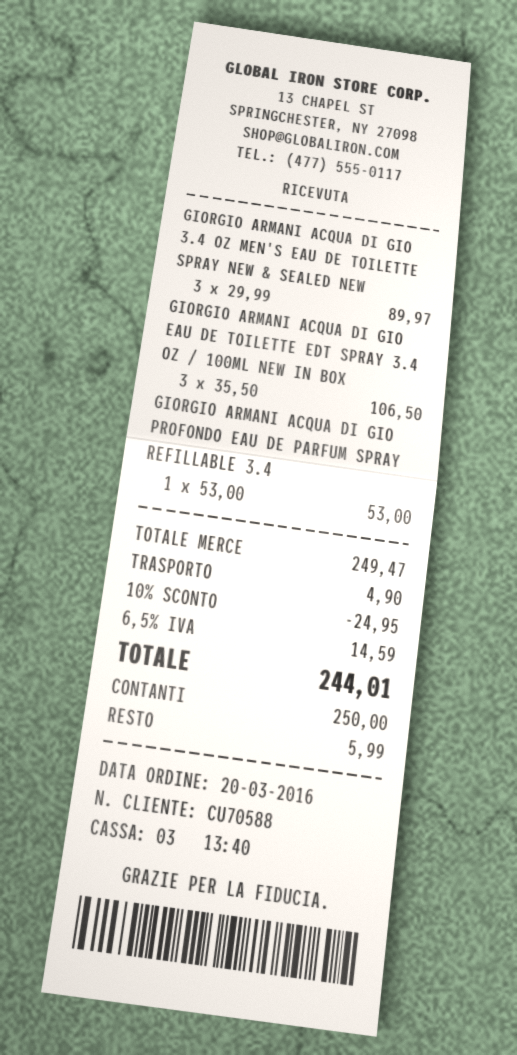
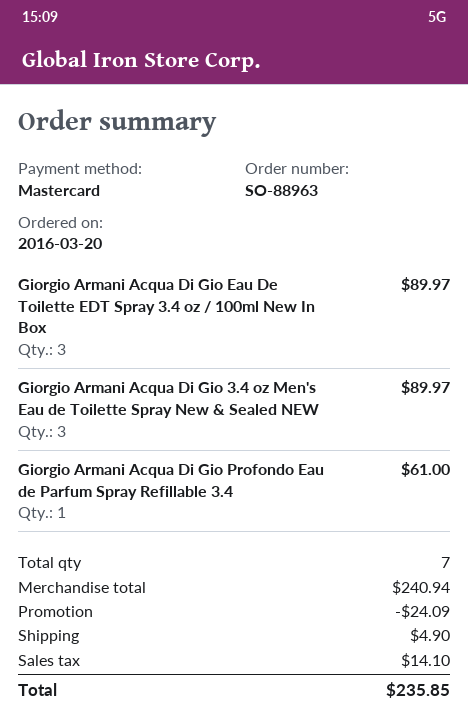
payment method: cash -> Mastercard
GIORGIO ARMANI ACQUA DI GIO EAU DE TOILETTE EDT SPRAY 3.4 OZ / 100ML NEW IN BOX: 3 for 106.50 -> 3 for 89.97
GIORGIO ARMANI ACQUA DI GIO PROFONDO EAU DE PARFUM SPRAY REFILLABLE 3.4: 1 for 53.00 -> 1 for 61.00
subtotal: 249.47 -> 240.94
discount: 24.95 -> 24.09
tax: 14.59 -> 14.10
total: 244.01 -> 235.85

